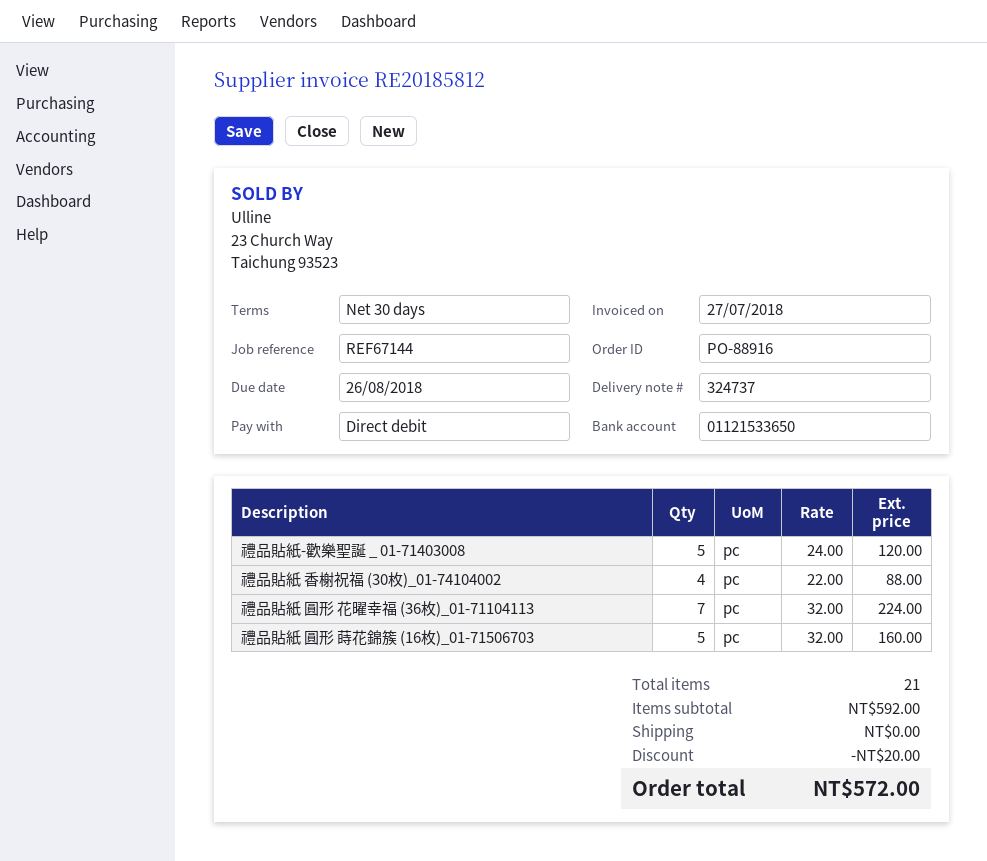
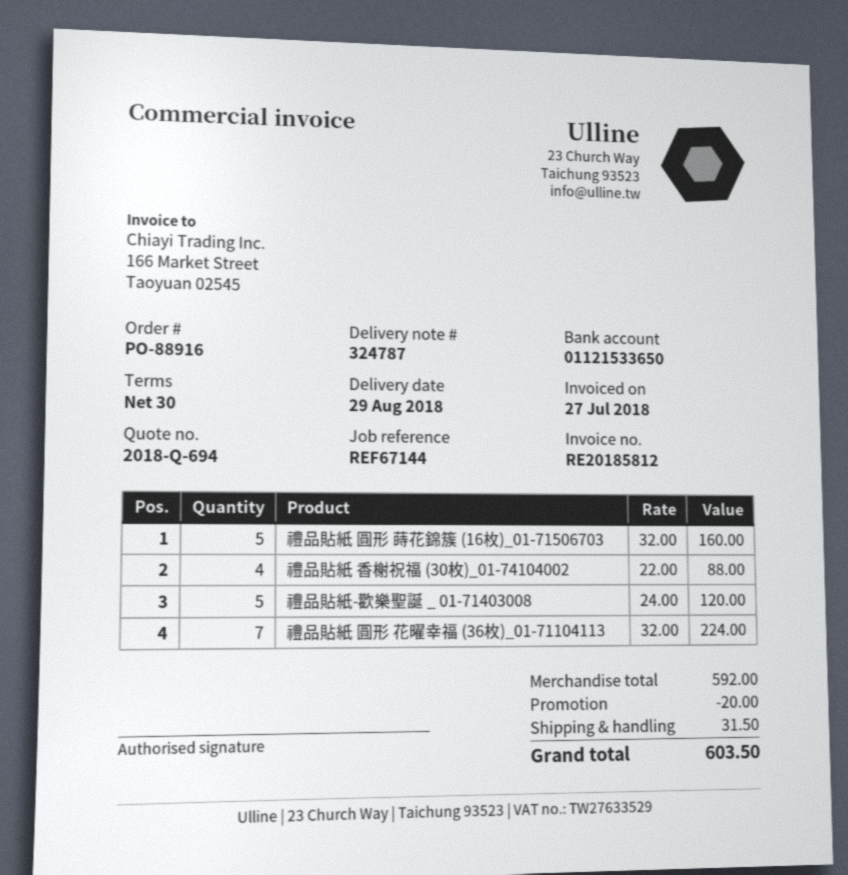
delivery note number: 324737 -> 324787
shipping: 0.00 -> 31.50
total: 572.00 -> 603.50

